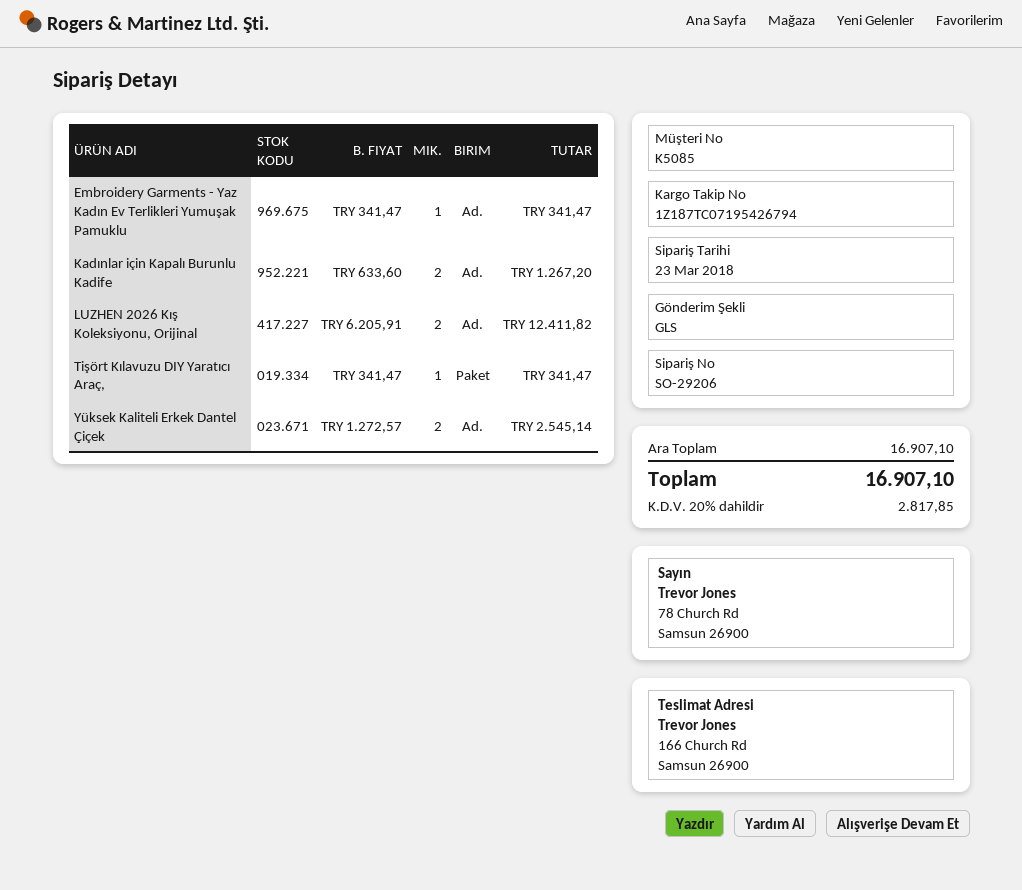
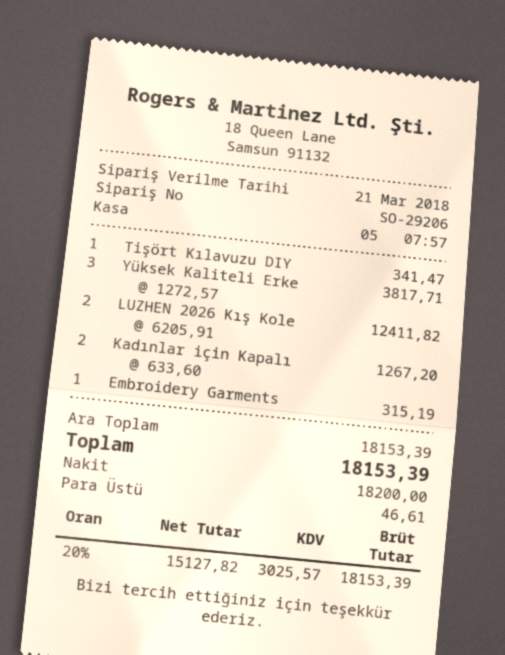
order date: 2018-03-23 -> 2018-03-21
Embroidery Garments - Yaz Kadın Ev Terlikleri Yumuşak Pamuklu: 1 x 341.47 = 341.47 -> 1 x 315.19 = 315.19
Yüksek Kaliteli Erkek Dantel Çiçek: 2 x 1272.57 = 2545.14 -> 3 x 1272.57 = 3817.71
subtotal: 16907.10 -> 18153.39
tax: 20% = 2817.85 -> 20% = 3025.57
total: 16907.10 -> 18153.39

